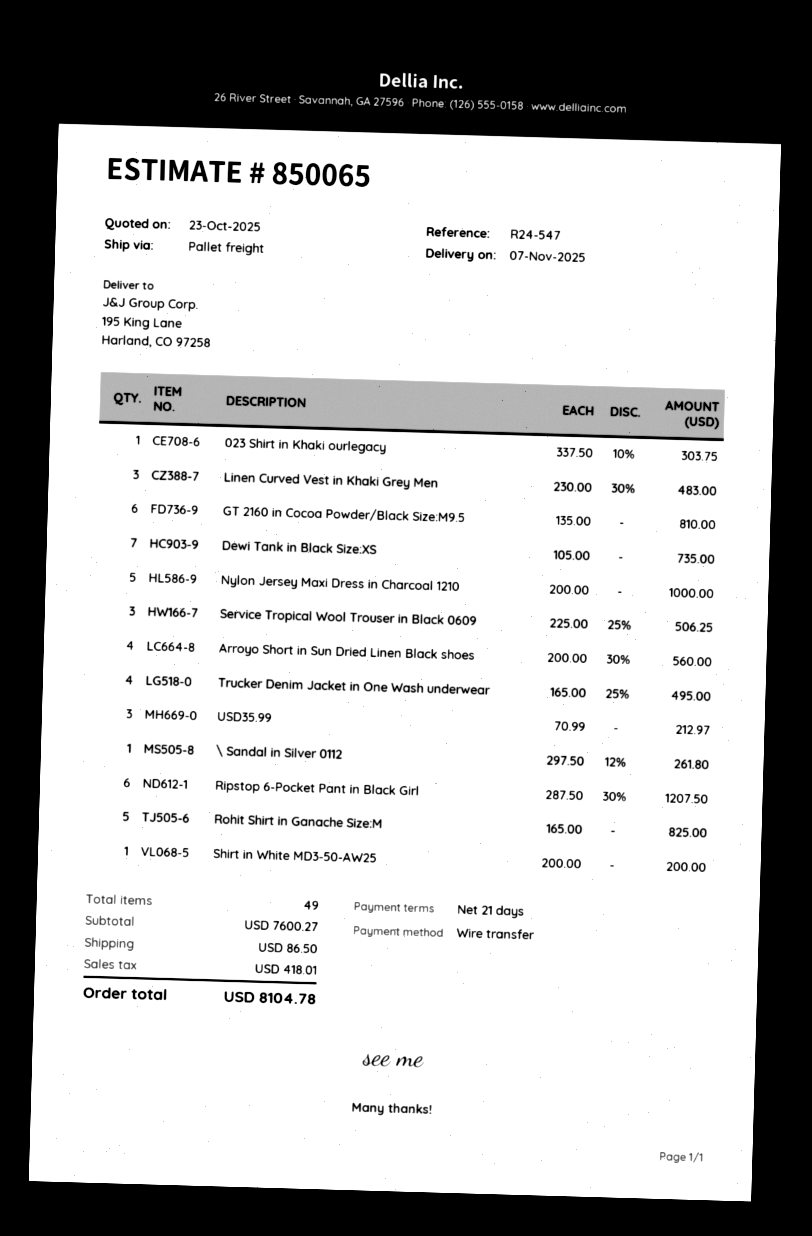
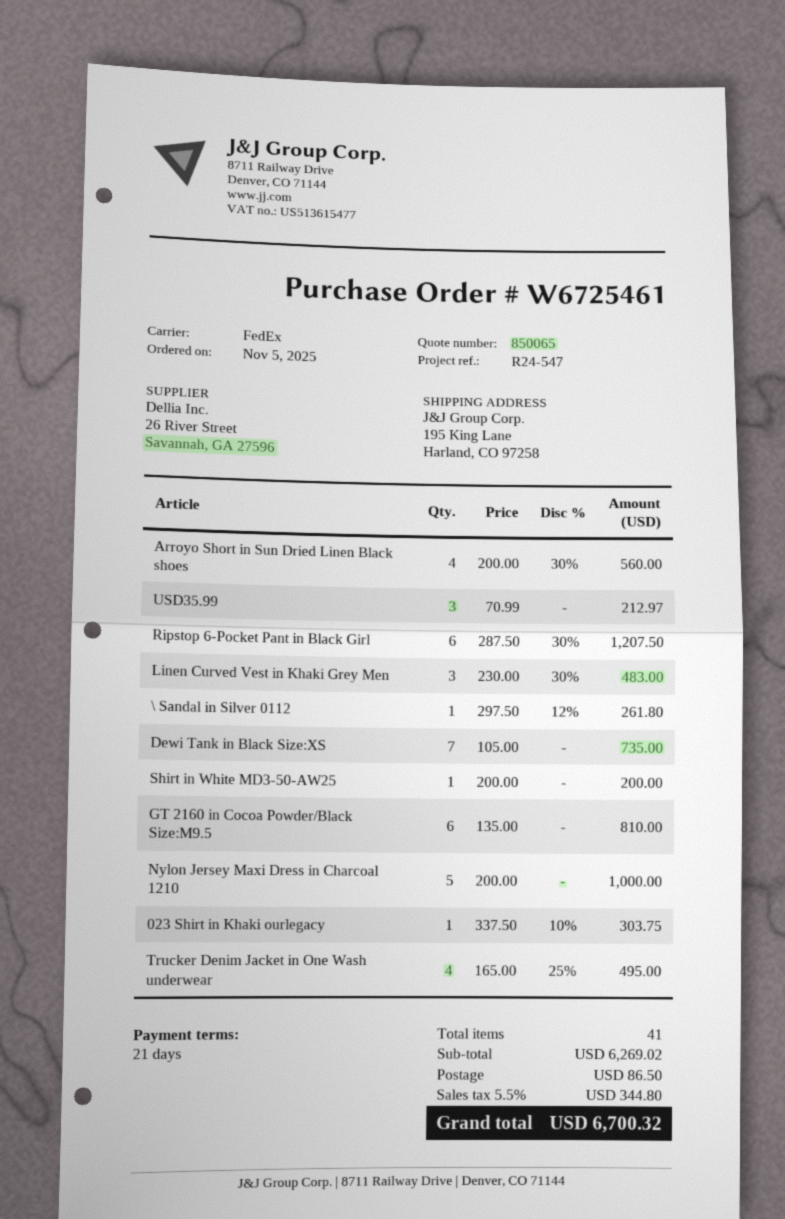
shipping method: pallet freight -> FedEx
Service Tropical Wool Trouser in Black 0609: 3 x 225.00 - 25% = 506.25 -> none
Rohit Shirt in Ganache Size:M: 5 x 165.00 = 825.00 -> none
total quantity: 49 -> 41
subtotal: 7600.27 -> 6269.02
tax: 418.01 -> 344.80
total: 8104.78 -> 6700.32

